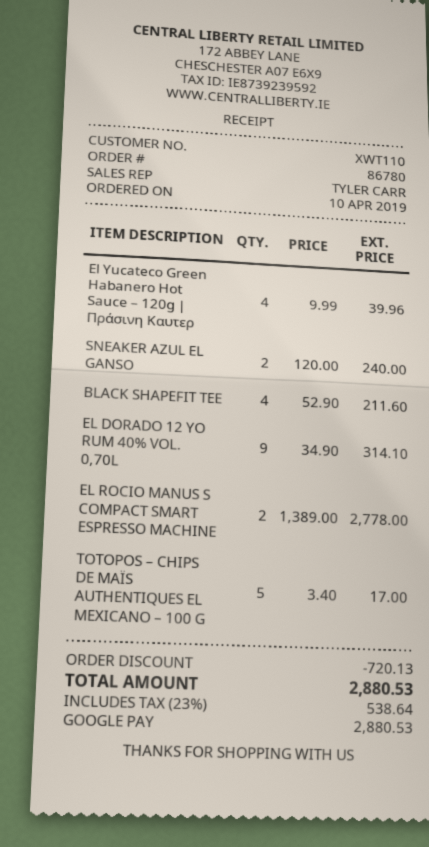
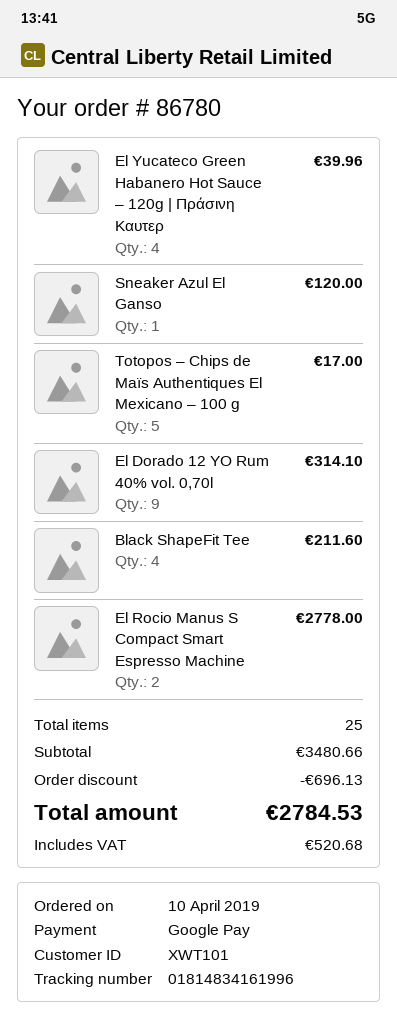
customer number: XWT110 -> XWT101
SNEAKER AZUL EL GANSO: 2 for 240.00 -> 1 for 120.00
discount: 720.13 -> 696.13
tax: 538.64 -> 520.68
total: 2880.53 -> 2784.53

